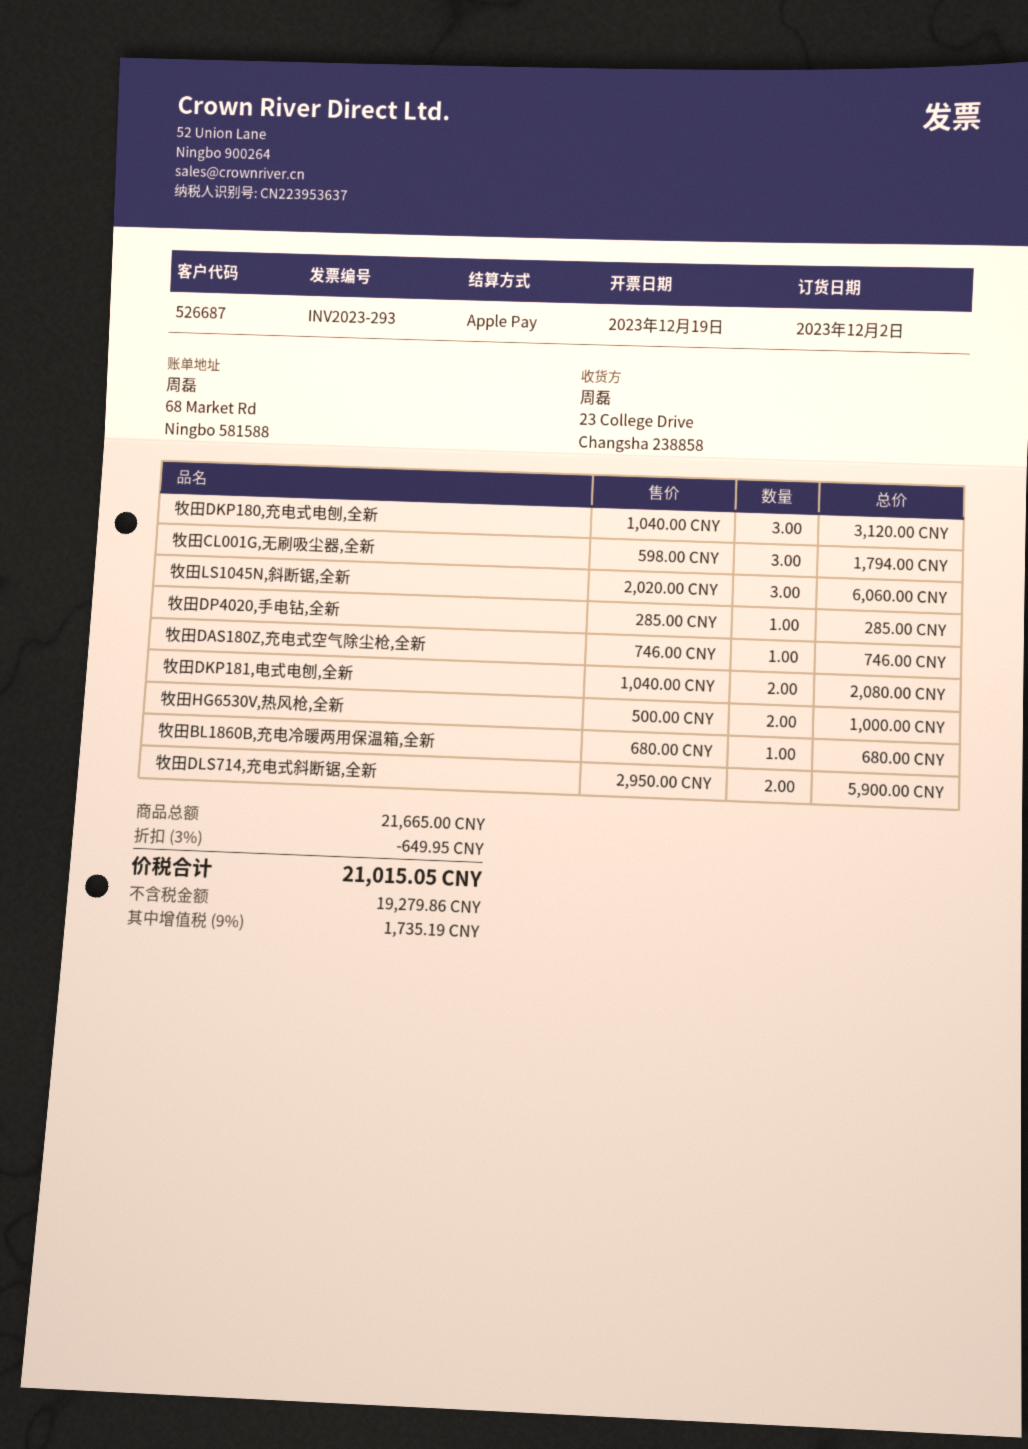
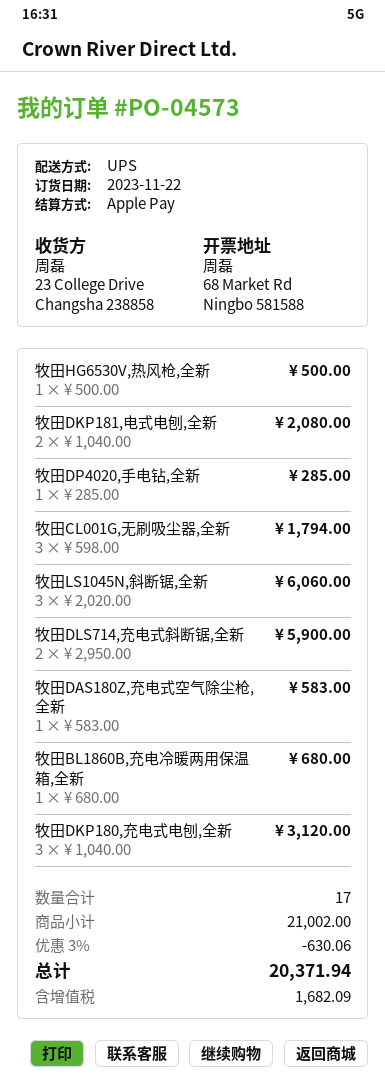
order date: 2023-12-02 -> 2023-11-22
牧田DAS180Z,充电式空气除尘枪,全新: 1 x 746.00 = 746.00 -> 1 x 583.00 = 583.00
牧田HG6530V,热风枪,全新: 2 x 500.00 = 1000.00 -> 1 x 500.00 = 500.00
subtotal: 21665.00 -> 21002.00
discount: 3% = 649.95 -> 3% = 630.06
tax: 1735.19 -> 1682.09
total: 21015.05 -> 20371.94

